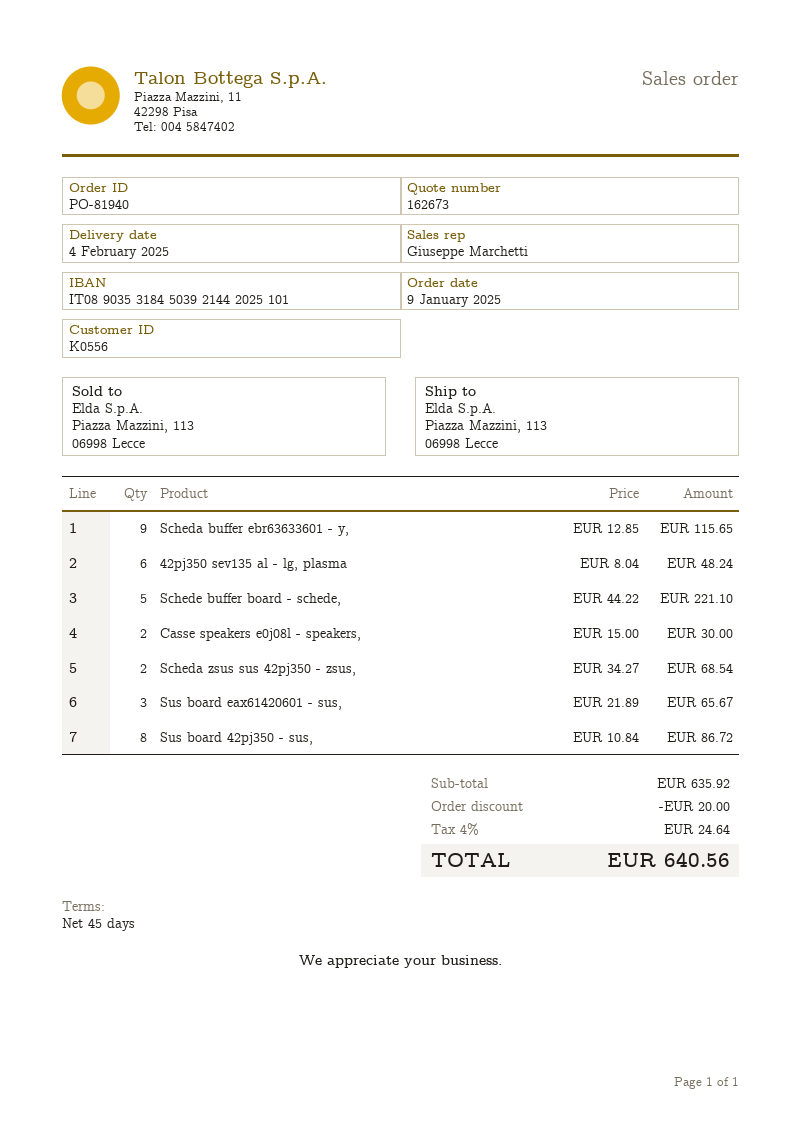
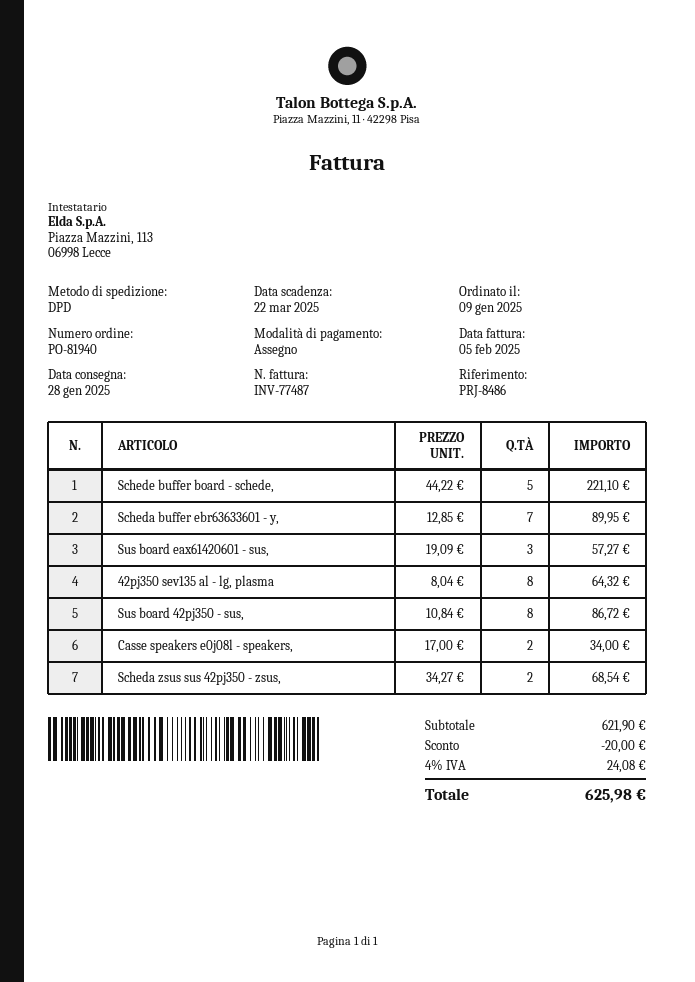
delivery date: 2025-02-04 -> 2025-01-28
Scheda buffer ebr63633601 - y,: 9 x 12.85 = 115.65 -> 7 x 12.85 = 89.95
42pj350 sev135 al - lg, plasma: 6 x 8.04 = 48.24 -> 8 x 8.04 = 64.32
Casse speakers e0j08l - speakers,: 2 x 15.00 = 30.00 -> 2 x 17.00 = 34.00
Sus board eax61420601 - sus,: 3 x 21.89 = 65.67 -> 3 x 19.09 = 57.27
subtotal: 635.92 -> 621.90
tax: 4% = 24.64 -> 4% = 24.08
total: 640.56 -> 625.98

